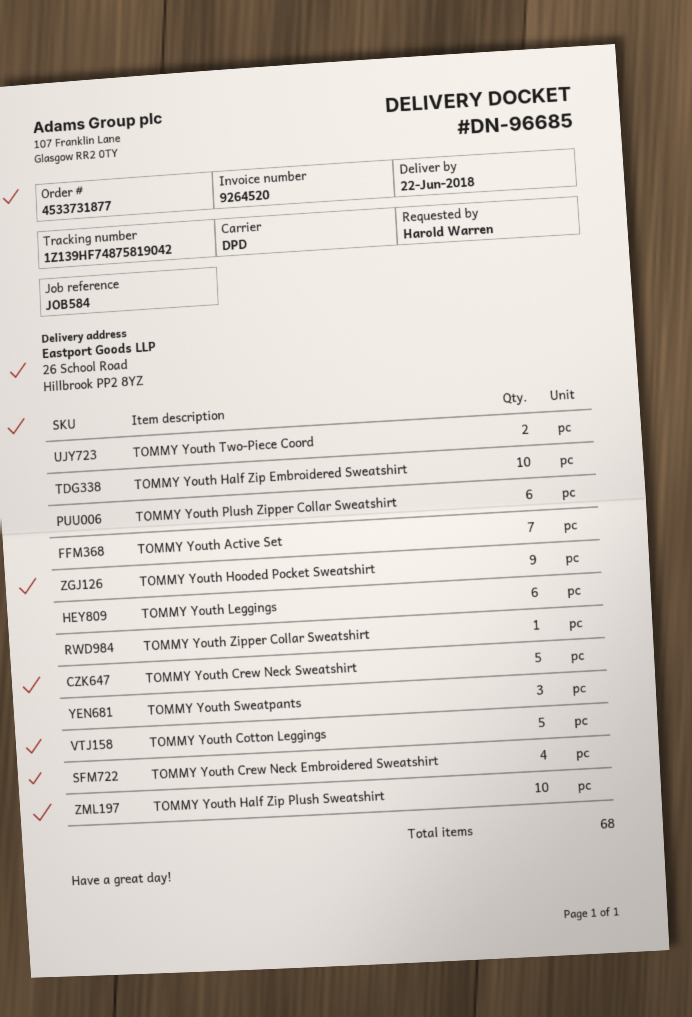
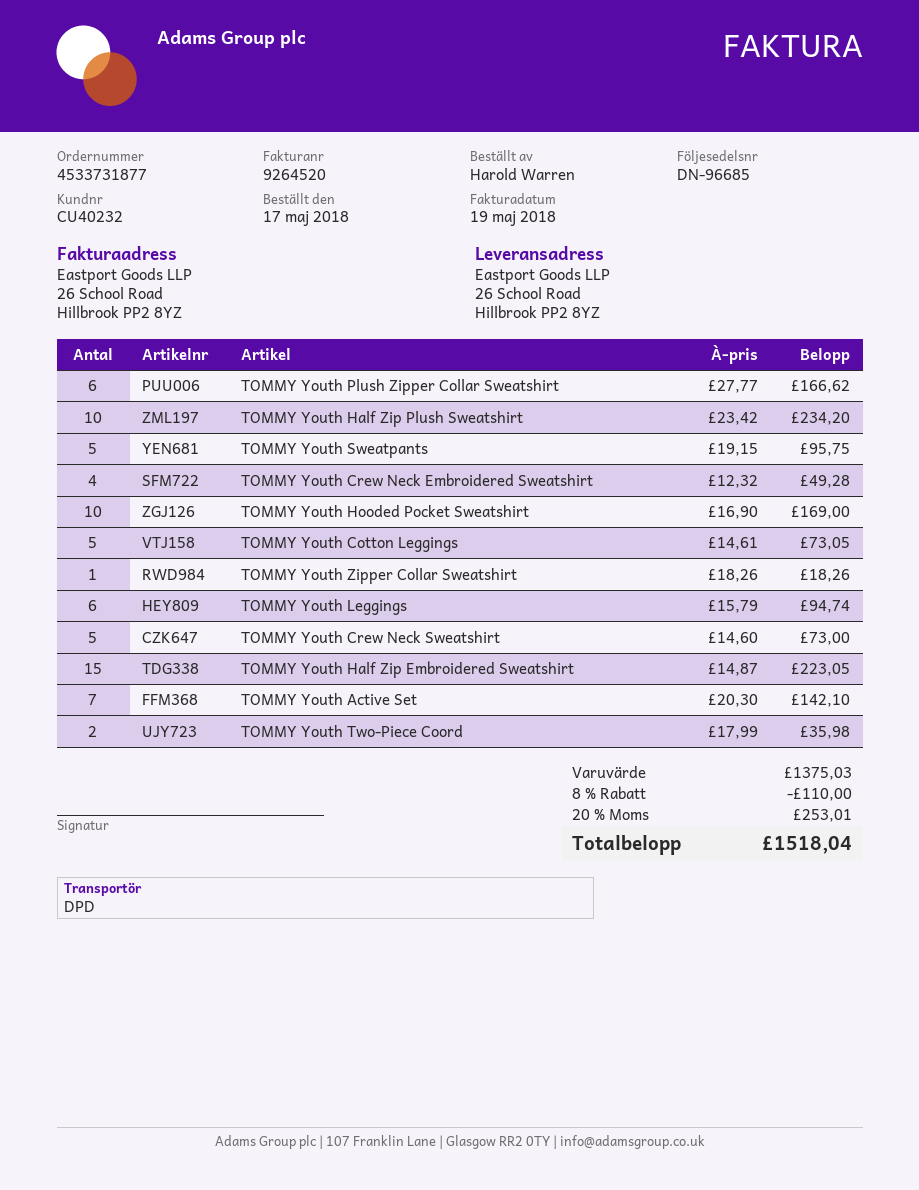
TOMMY Youth Half Zip Embroidered Sweatshirt: 10 -> 15
TOMMY Youth Hooded Pocket Sweatshirt: 9 -> 10
TOMMY Youth Sweatpants: 3 -> 5

